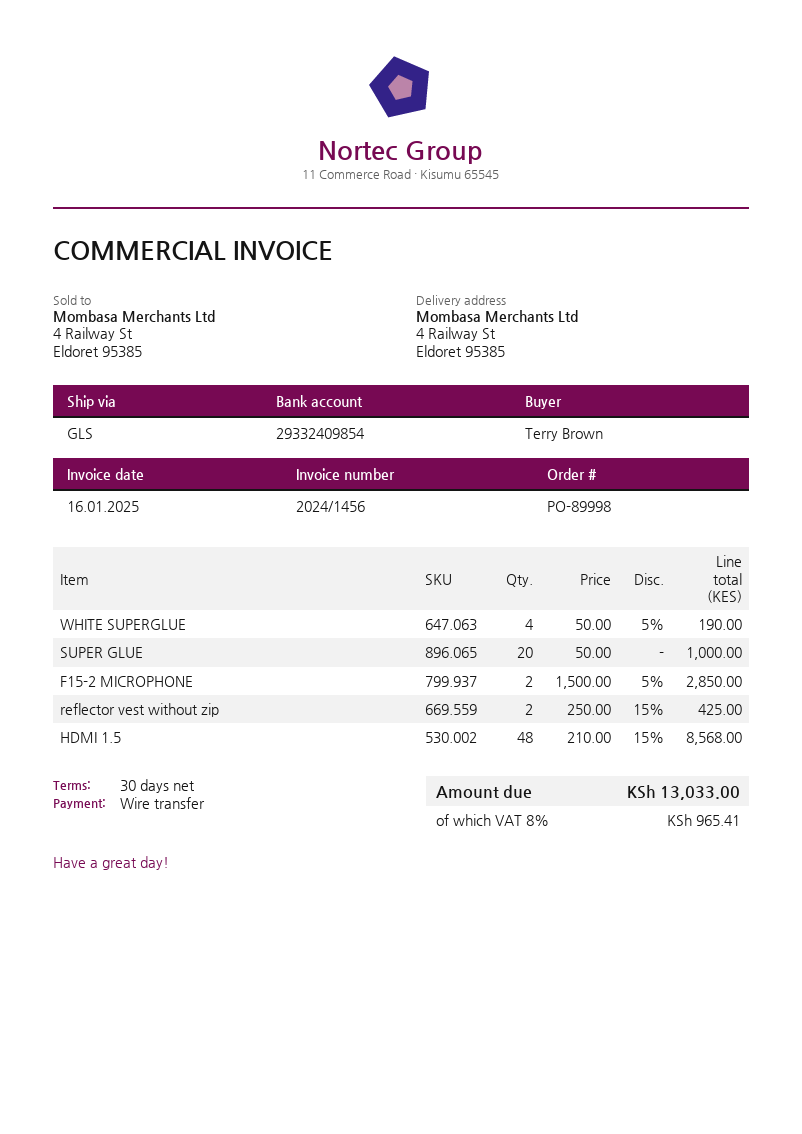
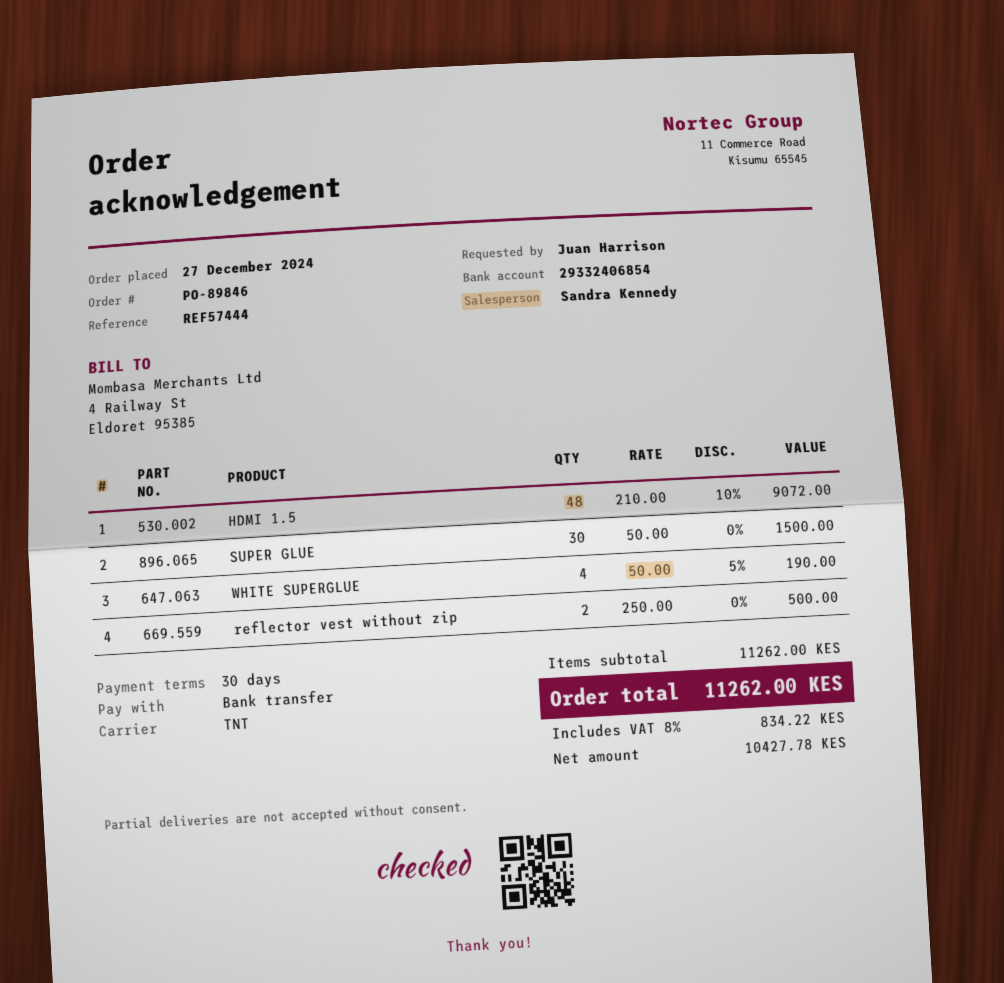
order number: PO-89998 -> PO-89846
ordered by: Terry Brown -> Juan Harrison
bank account: 29332409854 -> 29332406854
shipping method: GLS -> TNT
SUPER GLUE: 20 x 50.00 = 1000.00 -> 30 x 50.00 = 1500.00
F15-2 MICROPHONE: 2 x 1500.00 - 5% = 2850.00 -> none
reflector vest without zip: 2 x 250.00 - 15% = 425.00 -> 2 x 250.00 = 500.00
HDMI 1.5: 48 x 210.00 - 15% = 8568.00 -> 48 x 210.00 - 10% = 9072.00
tax: 8% = 965.41 -> 8% = 834.22
total: 13033.00 -> 11262.00

